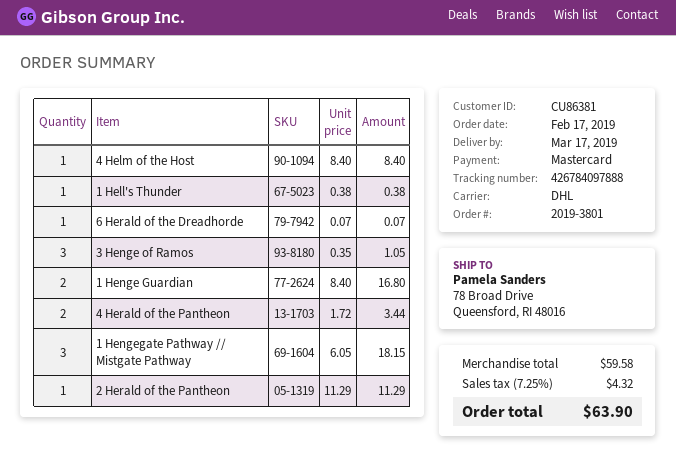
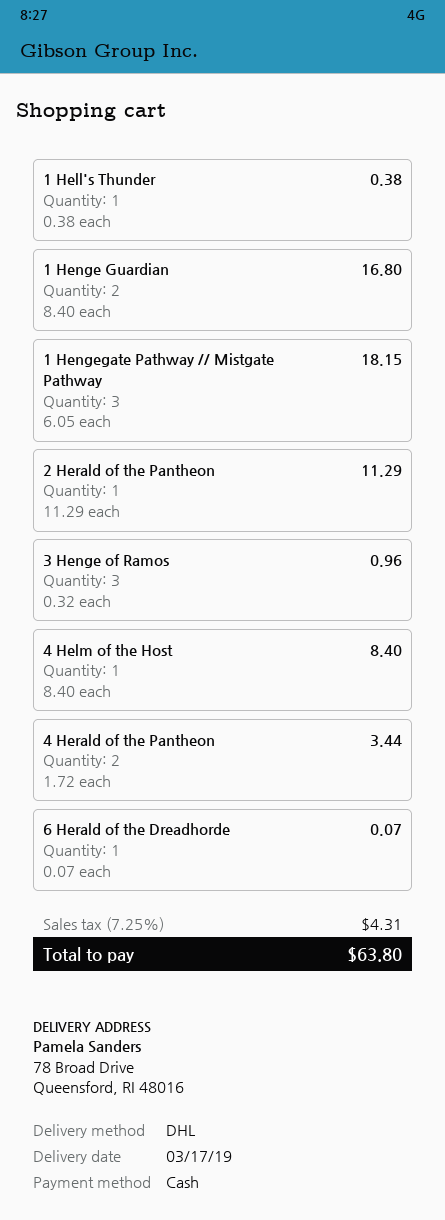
payment method: Mastercard -> cash
3 Henge of Ramos: 3 x 0.35 = 1.05 -> 3 x 0.32 = 0.96
tax: 7.25% = 4.32 -> 7.25% = 4.31
total: 63.90 -> 63.80

